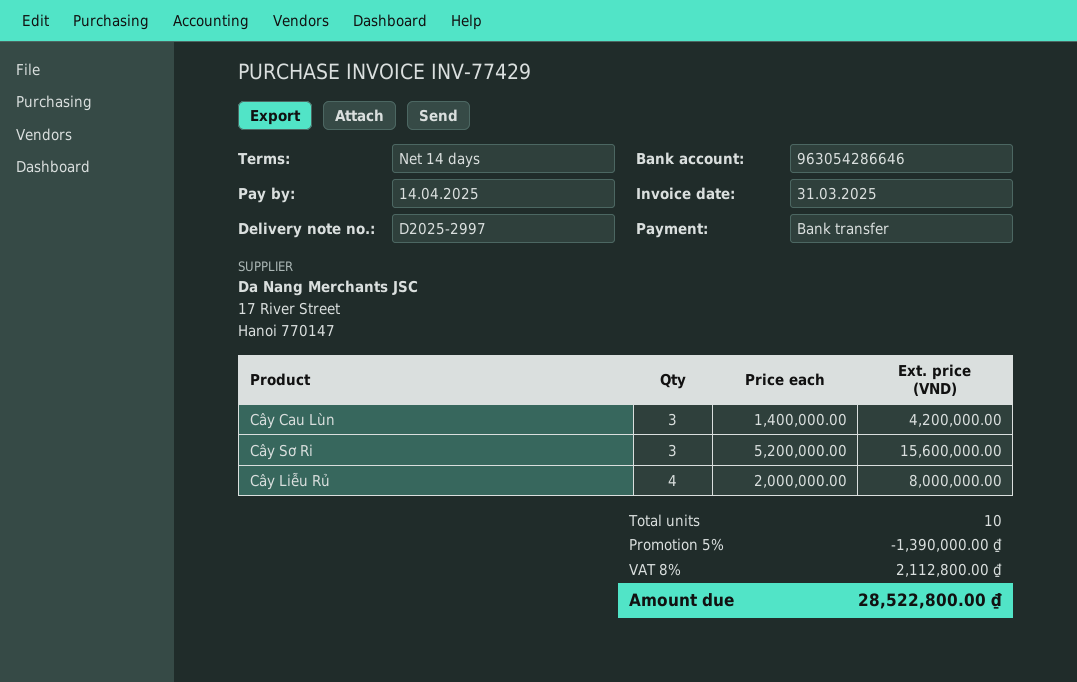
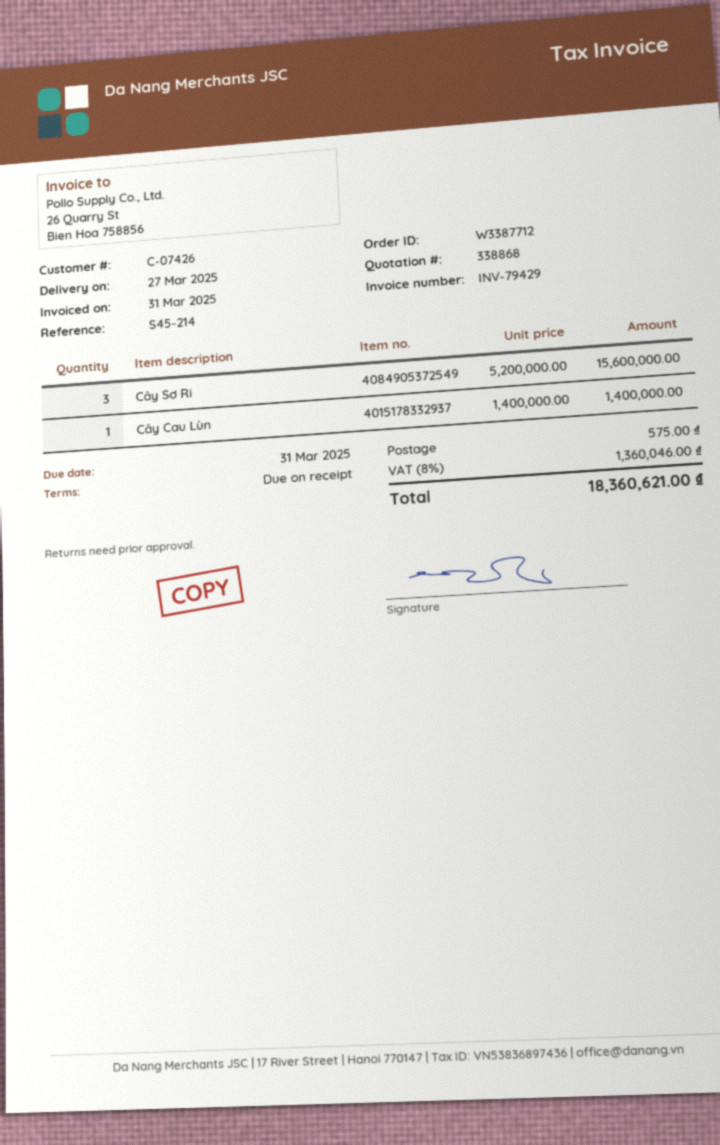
invoice number: INV-77429 -> INV-79429
payment terms: 14 days -> on receipt
due date: 2025-04-14 -> 2025-03-31
Cây Cau Lùn: 3 x 1400000.00 = 4200000.00 -> 1 x 1400000.00 = 1400000.00
Cây Liễu Rủ: 4 x 2000000.00 = 8000000.00 -> none
discount: 5% = 1390000.00 -> none
shipping: none -> 575.00
tax: 8% = 2112800.00 -> 8% = 1360046.00
total: 28522800.00 -> 18360621.00

